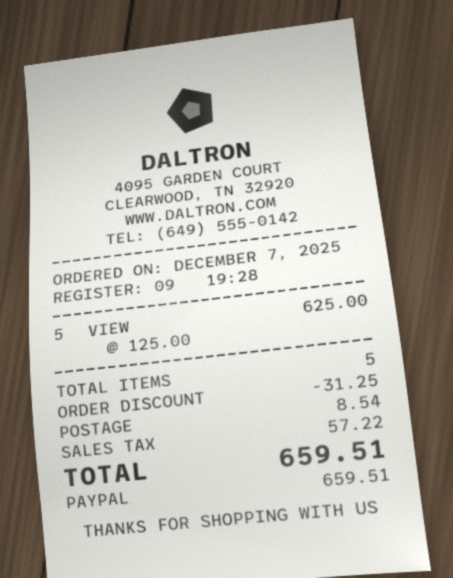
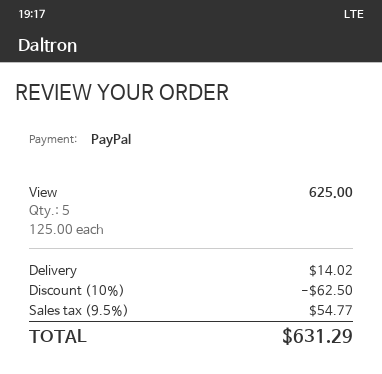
discount: 31.25 -> 62.50
shipping: 8.54 -> 14.02
tax: 57.22 -> 54.77
total: 659.51 -> 631.29

